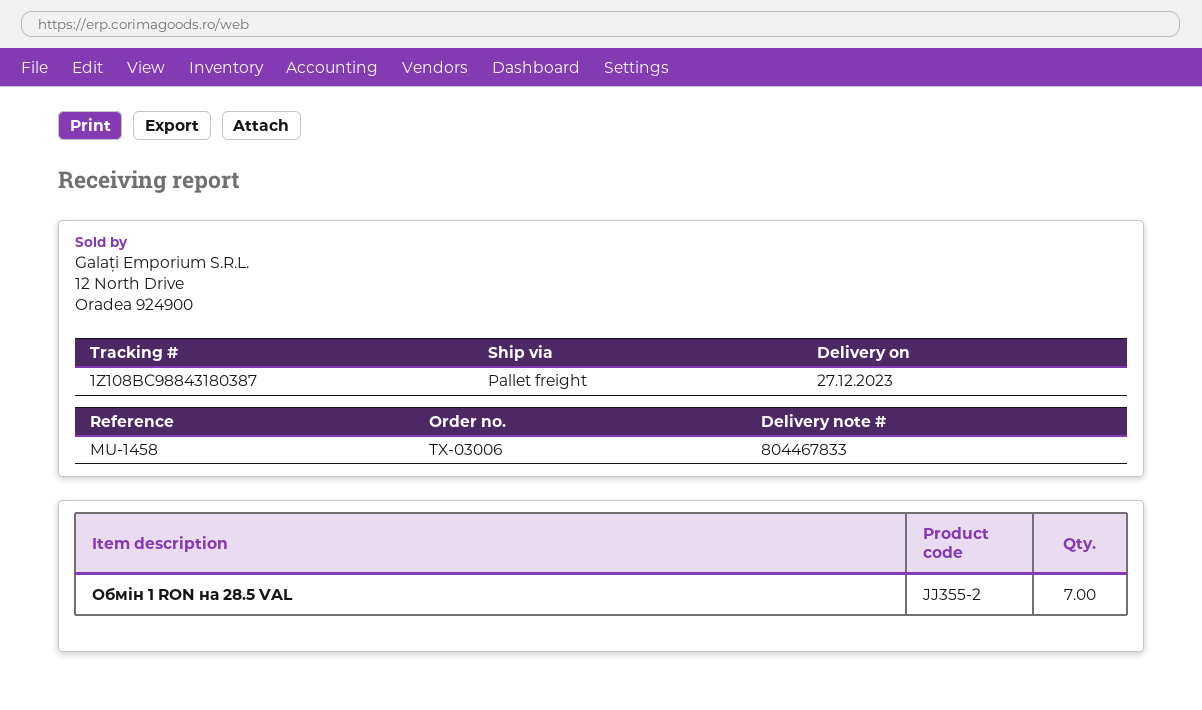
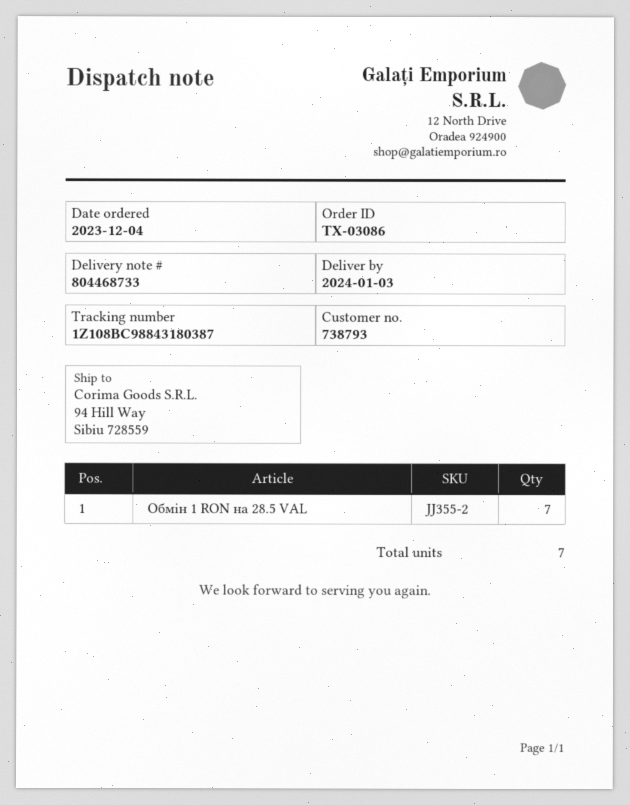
order number: TX-03006 -> TX-03086
delivery note number: 804467833 -> 804468733
delivery date: 2023-12-27 -> 2024-01-03

